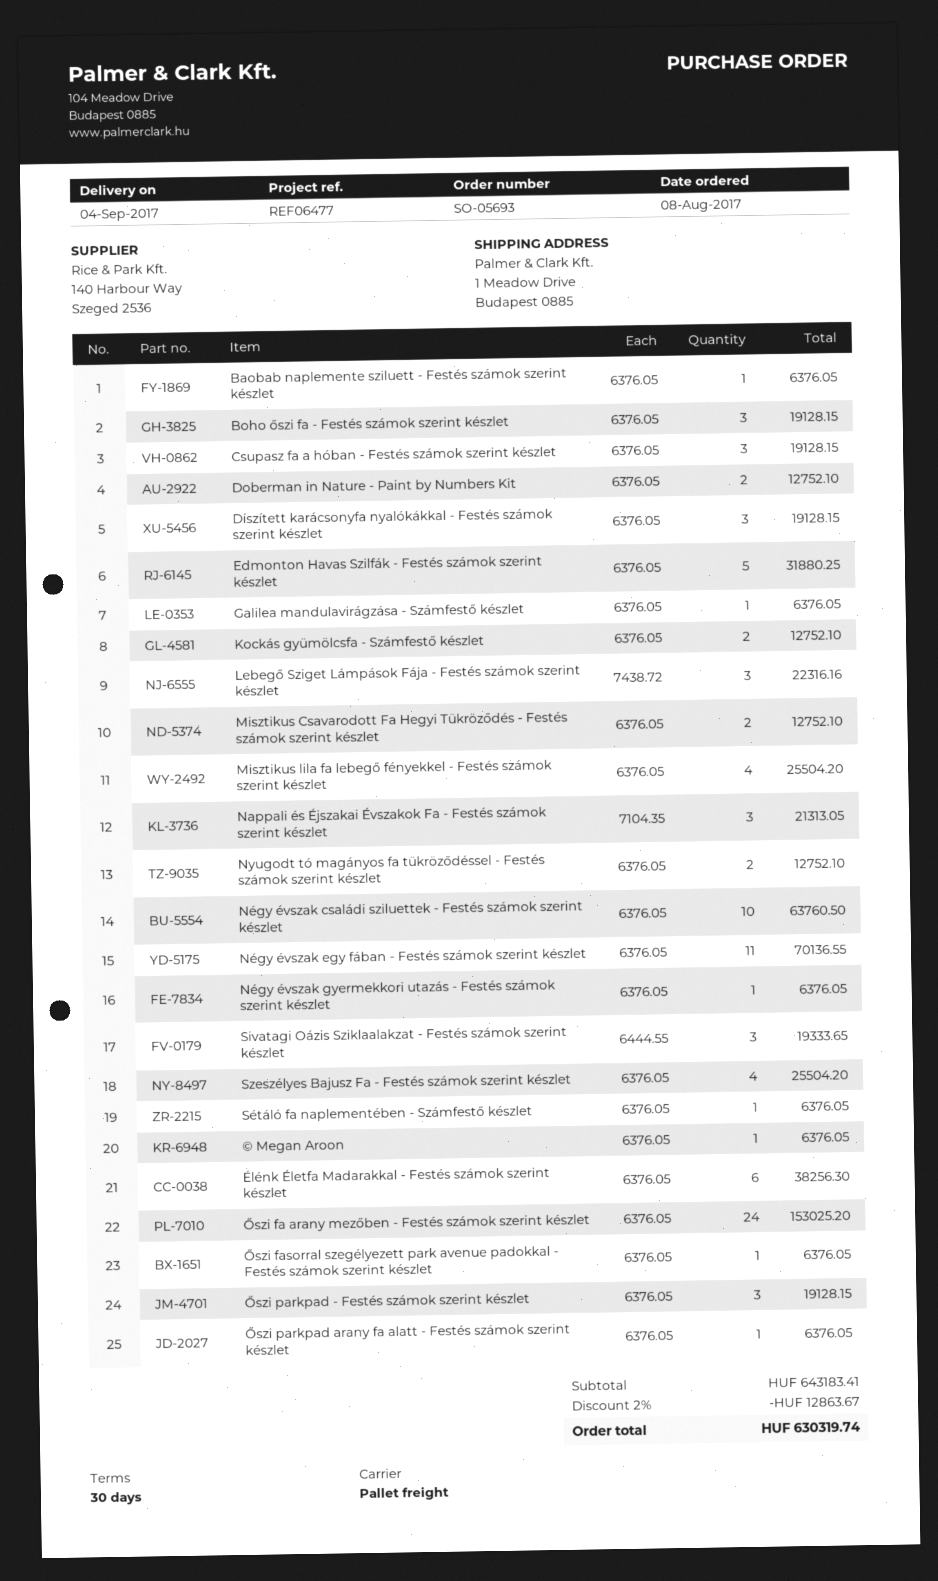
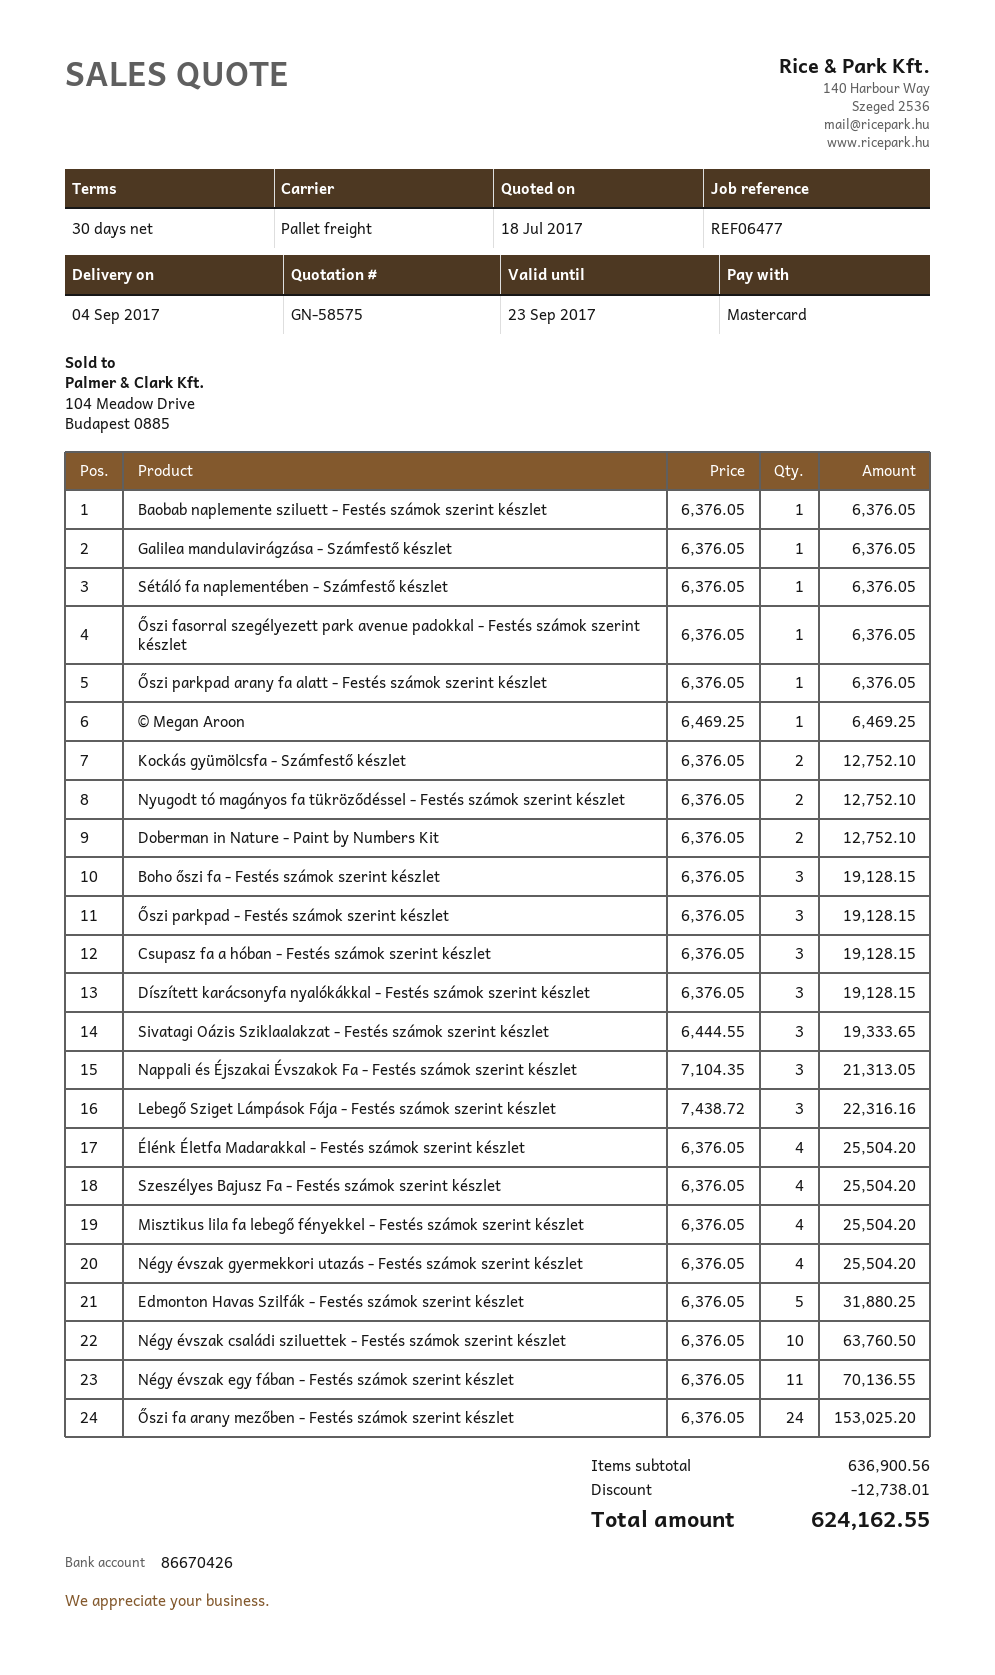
Misztikus Csavarodott Fa Hegyi Tükröződés - Festés számok szerint készlet: 2 x 6376.05 = 12752.10 -> none
Négy évszak gyermekkori utazás - Festés számok szerint készlet: 1 x 6376.05 = 6376.05 -> 4 x 6376.05 = 25504.20
© Megan Aroon: 1 x 6376.05 = 6376.05 -> 1 x 6469.25 = 6469.25
Élénk Életfa Madarakkal - Festés számok szerint készlet: 6 x 6376.05 = 38256.30 -> 4 x 6376.05 = 25504.20
subtotal: 643183.41 -> 636900.56
discount: 12863.67 -> 12738.01
total: 630319.74 -> 624162.55

